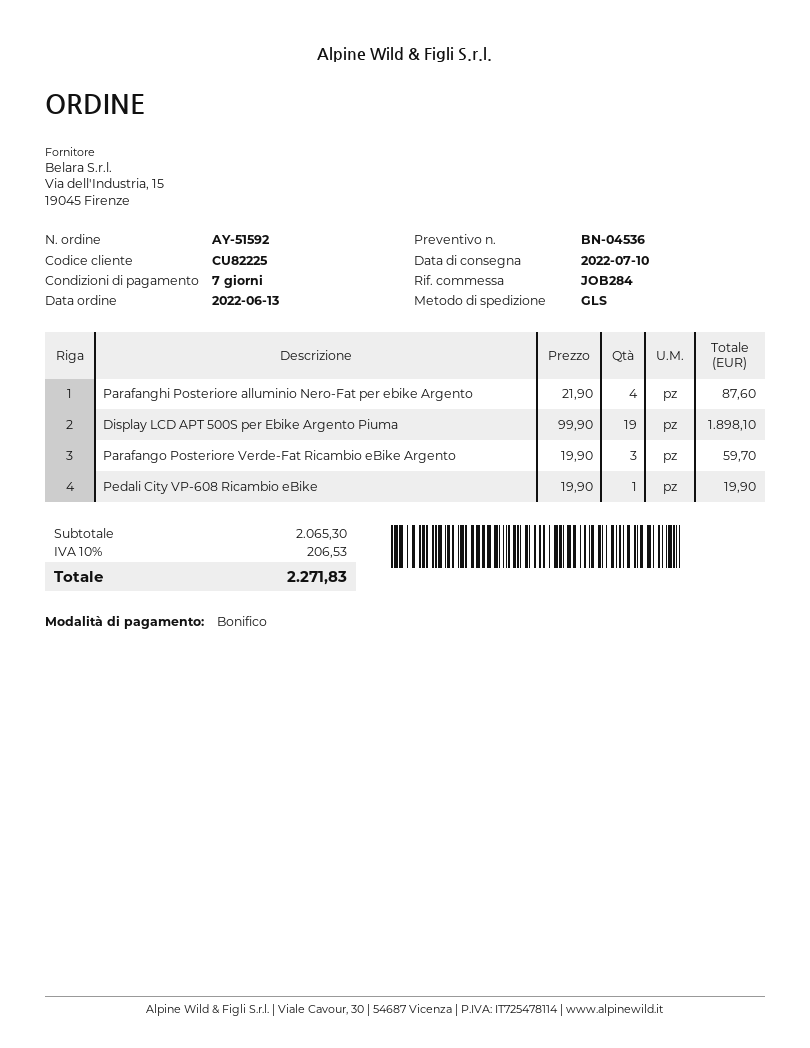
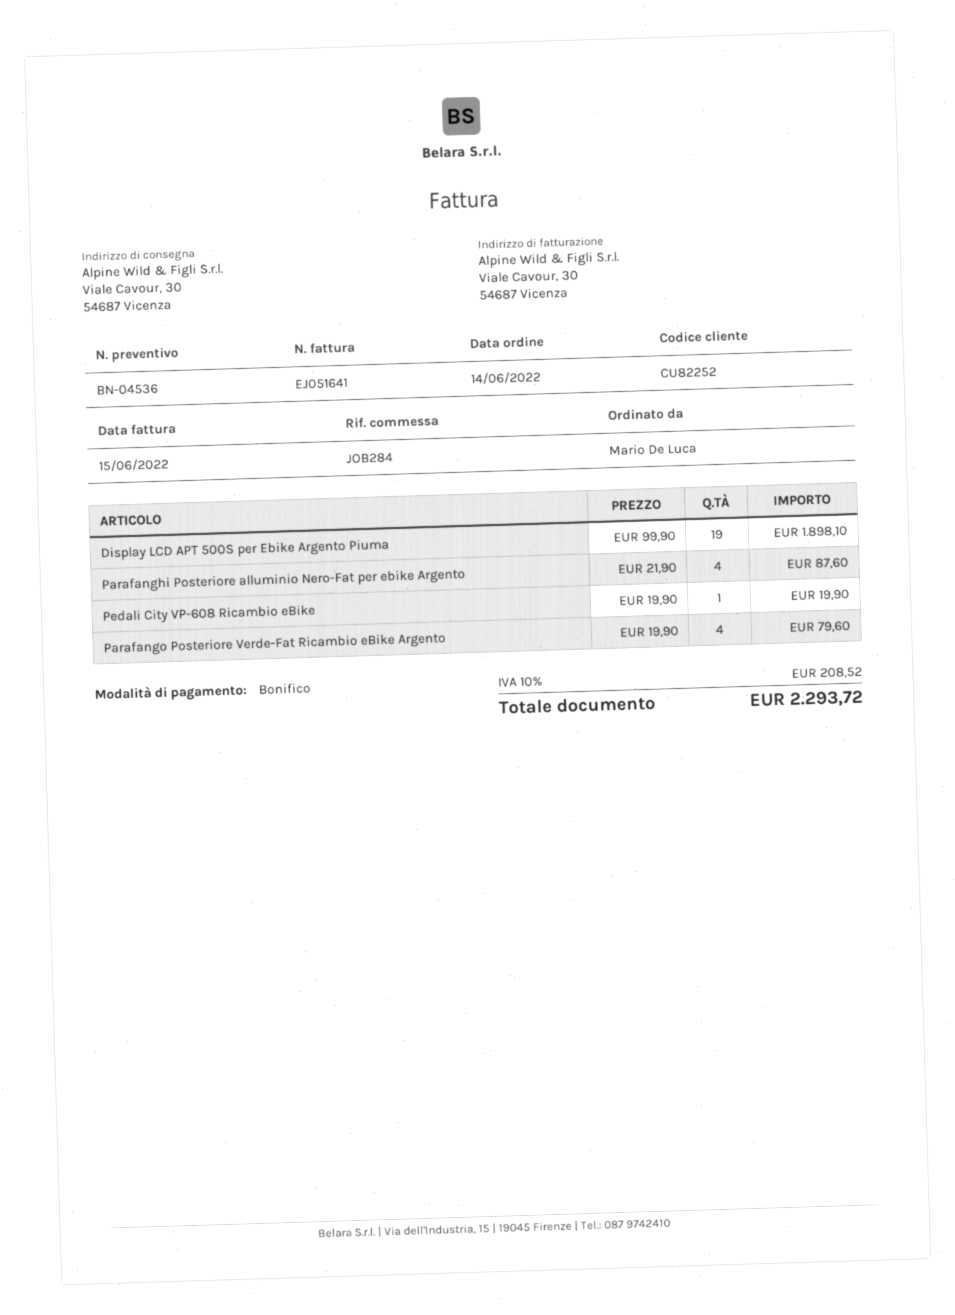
order date: 2022-06-13 -> 2022-06-14
customer number: CU82225 -> CU82252
Parafango Posteriore Verde-Fat Ricambio eBike Argento: 3 x 19.90 = 59.70 -> 4 x 19.90 = 79.60
tax: 10% = 206.53 -> 10% = 208.52
total: 2271.83 -> 2293.72

